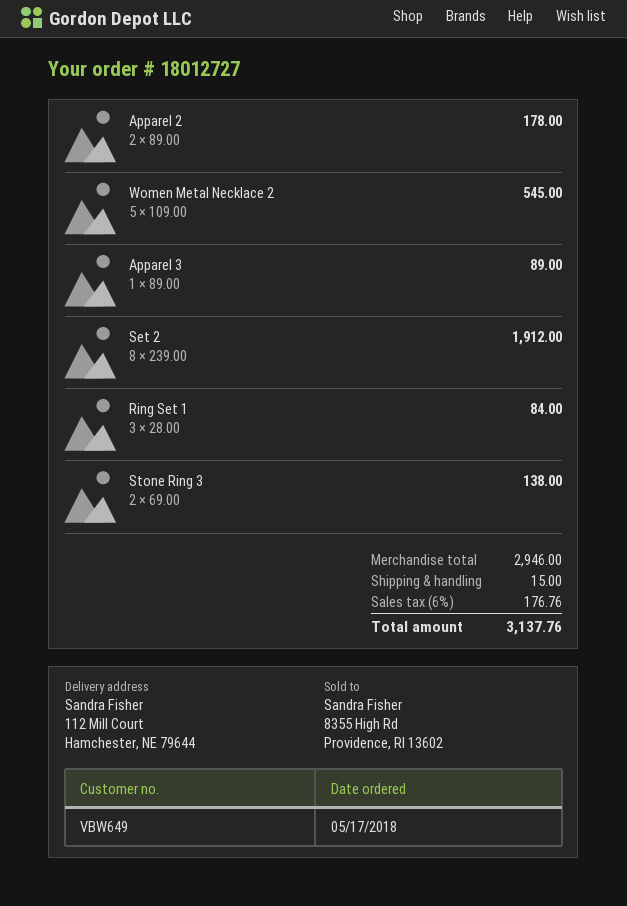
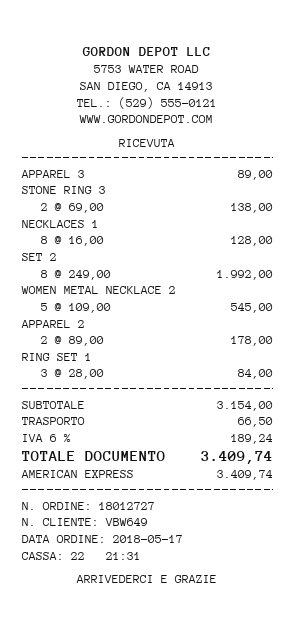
Set 2: 8 x 239.00 = 1912.00 -> 8 x 249.00 = 1992.00
NECKLACES 1: none -> 8 x 16.00 = 128.00
subtotal: 2946.00 -> 3154.00
shipping: 15.00 -> 66.50
tax: 6% = 176.76 -> 6% = 189.24
total: 3137.76 -> 3409.74

